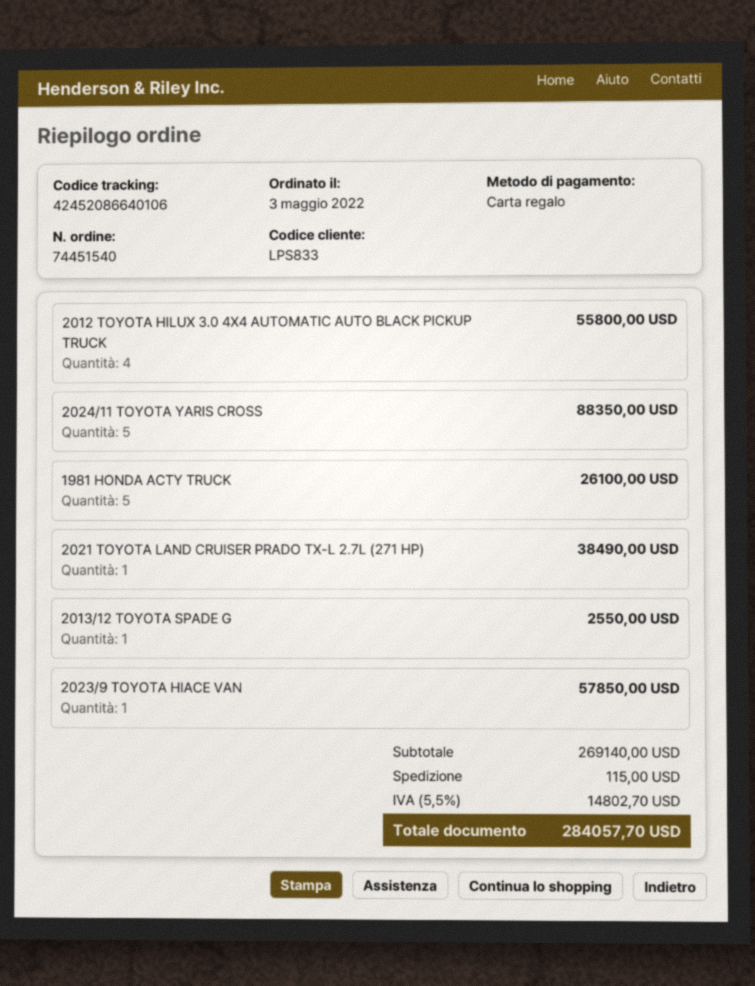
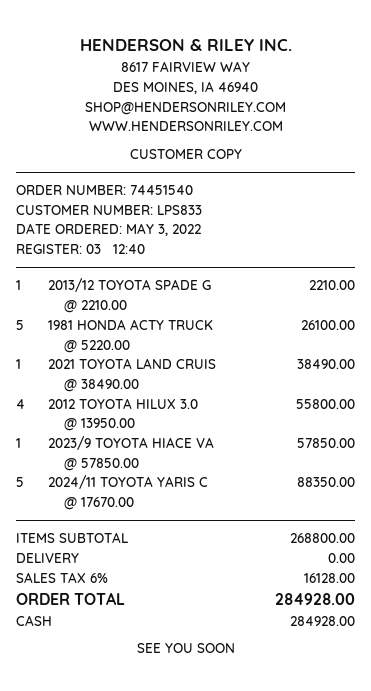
payment method: gift card -> cash
2013/12 TOYOTA SPADE G: 1 for 2550.00 -> 1 for 2210.00
subtotal: 269140.00 -> 268800.00
shipping: 115.00 -> 0.00
tax: 5.5% = 14802.70 -> 6% = 16128.00
total: 284057.70 -> 284928.00

